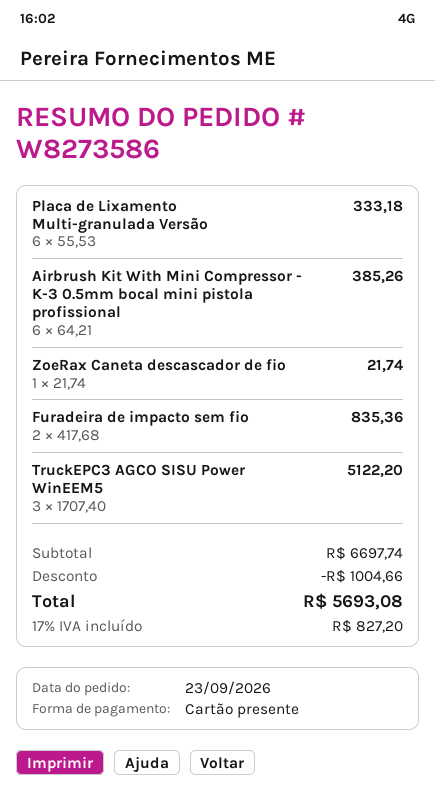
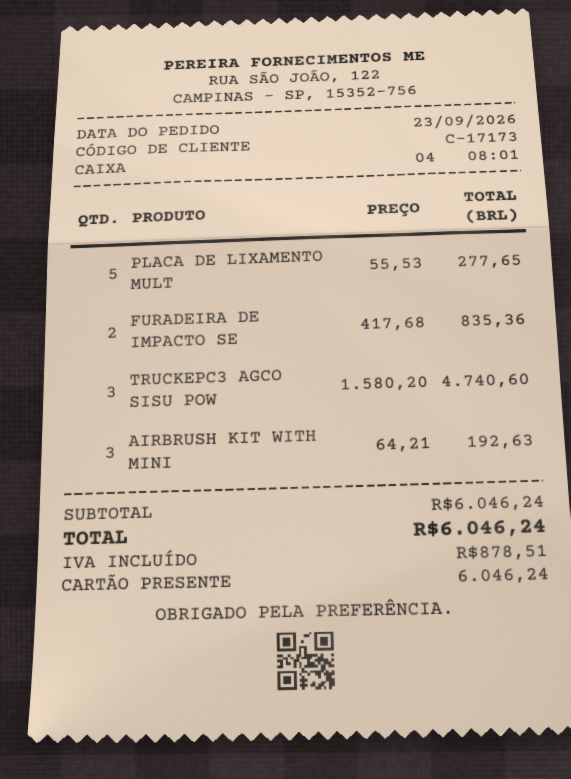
Placa de Lixamento Multi-granulada Versão: 6 x 55.53 = 333.18 -> 5 x 55.53 = 277.65
Airbrush Kit With Mini Compressor - K-3 0.5mm bocal mini pistola profissional: 6 x 64.21 = 385.26 -> 3 x 64.21 = 192.63
ZoeRax Caneta descascador de fio: 1 x 21.74 = 21.74 -> none
TruckEPC3 AGCO SISU Power WinEEM5: 3 x 1707.40 = 5122.20 -> 3 x 1580.20 = 4740.60
subtotal: 6697.74 -> 6046.24
discount: 1004.66 -> none
tax: 827.20 -> 878.51
total: 5693.08 -> 6046.24

